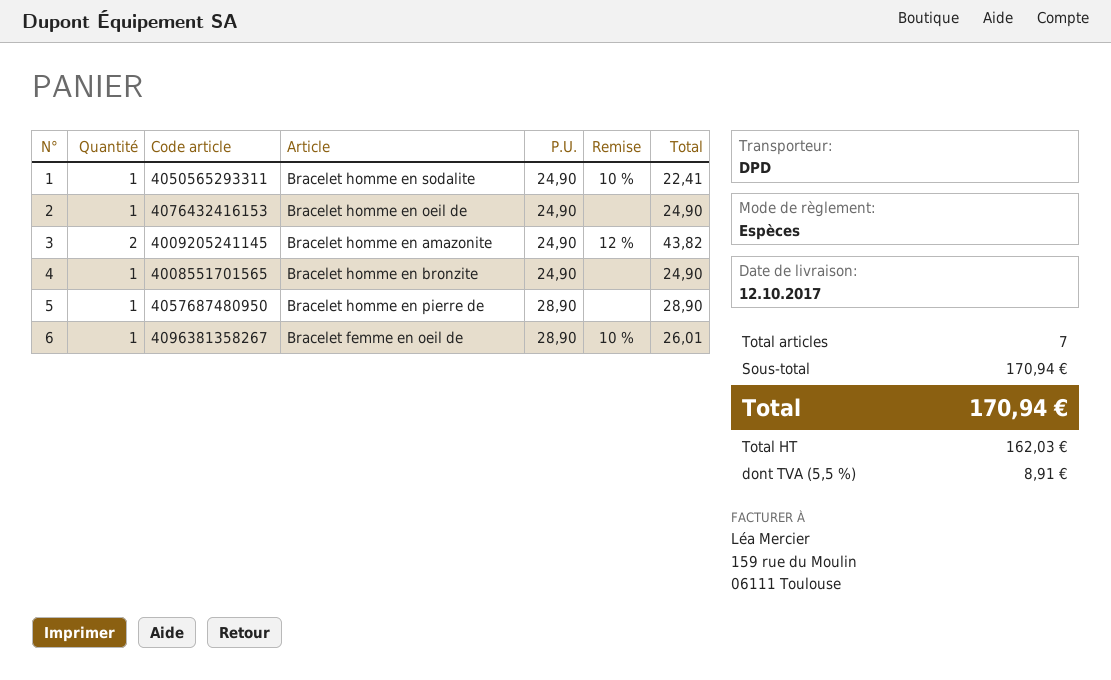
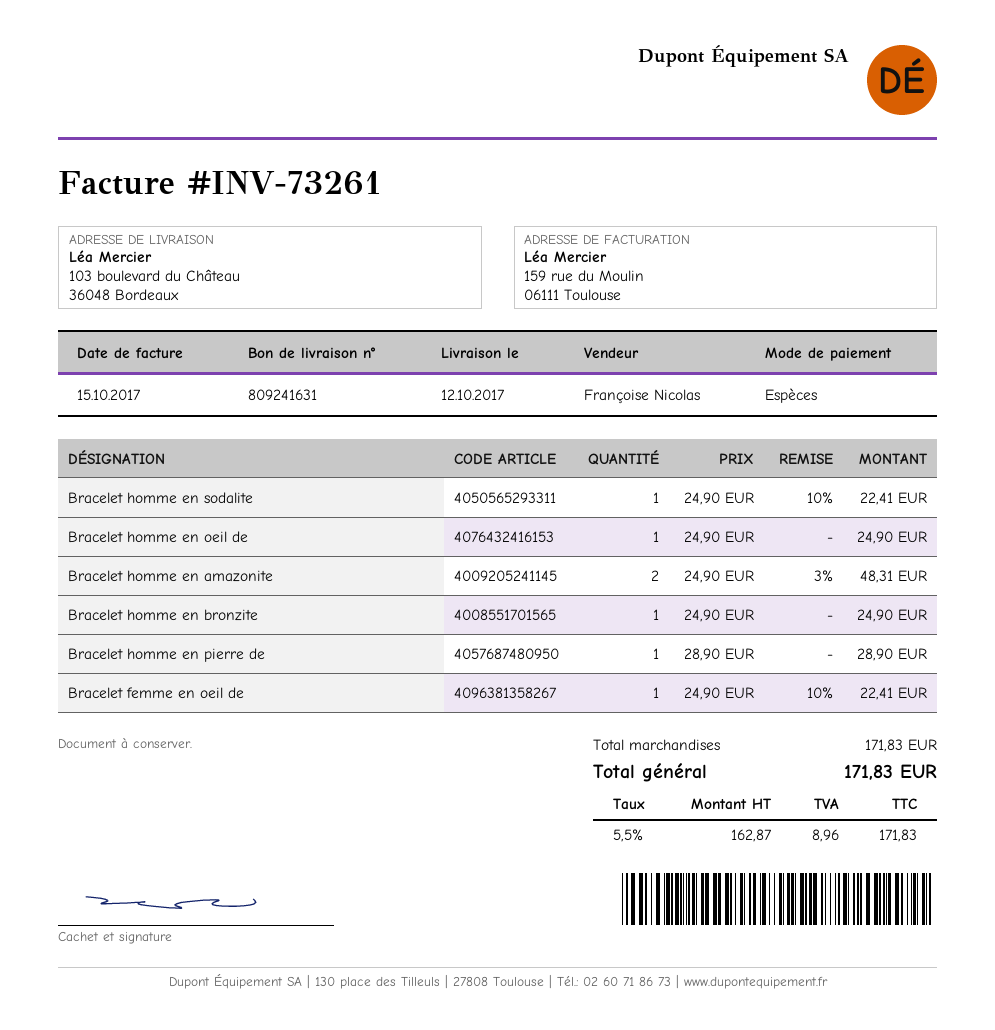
Bracelet homme en amazonite: 2 x 24.90 - 12% = 43.82 -> 2 x 24.90 - 3% = 48.31
Bracelet femme en oeil de: 1 x 28.90 - 10% = 26.01 -> 1 x 24.90 - 10% = 22.41
subtotal: 170.94 -> 171.83
net: 162.03 -> 162.87
tax: 5.5% = 8.91 -> 5.5% = 8.96
total: 170.94 -> 171.83

